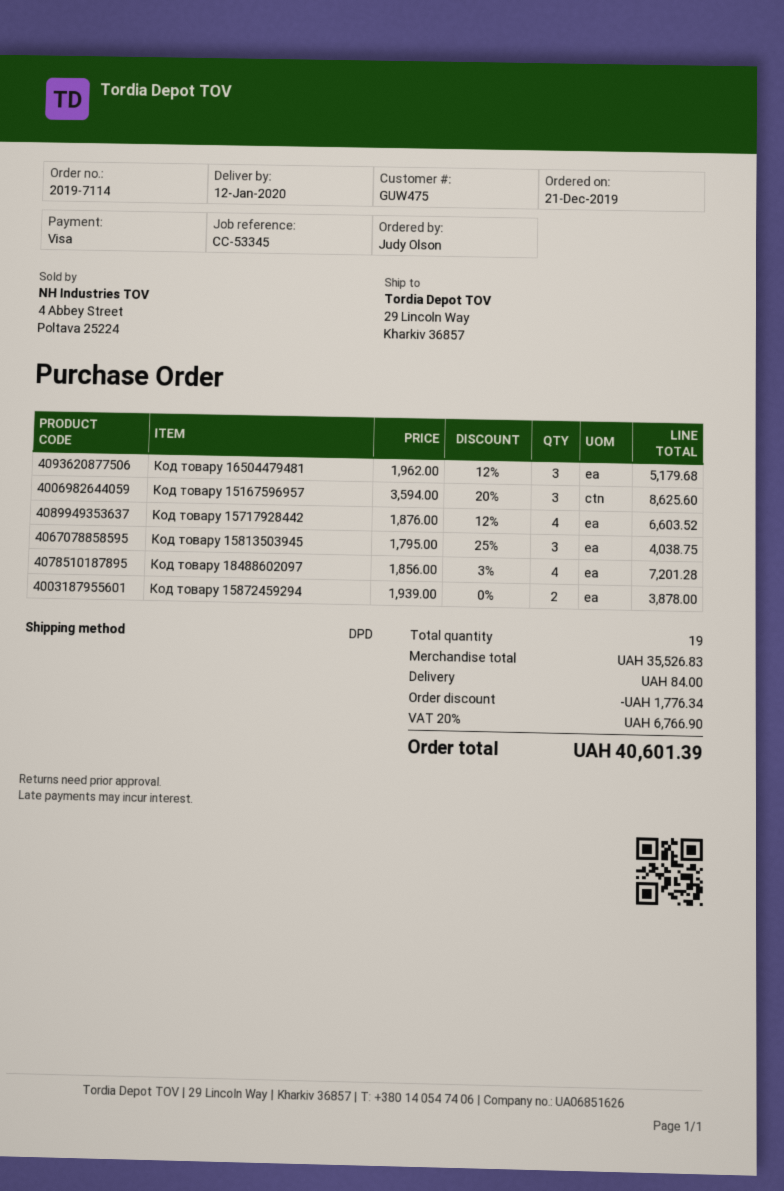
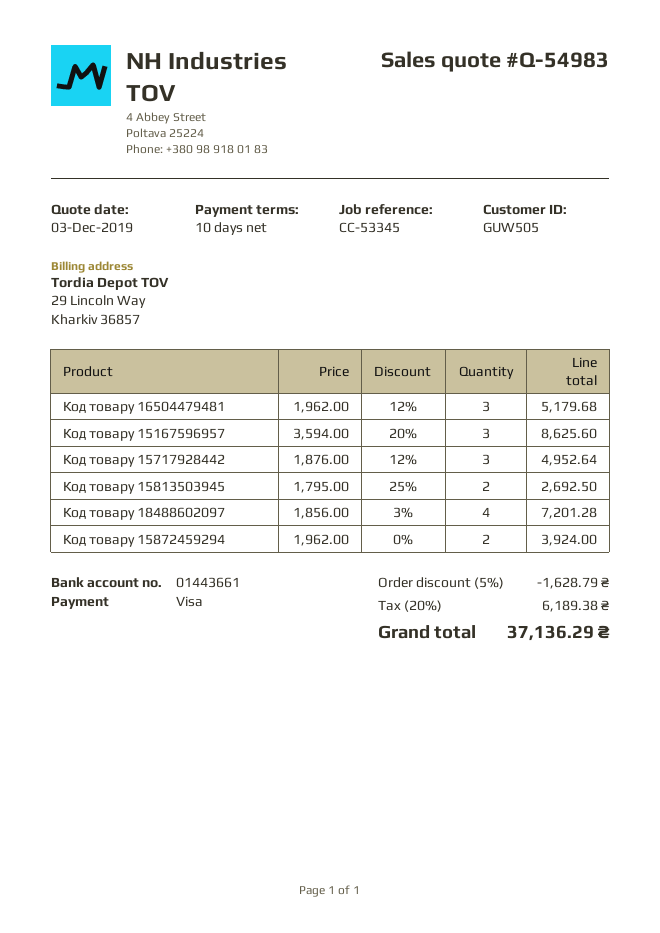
customer number: GUW475 -> GUW505
Код товару 15717928442: 4 x 1876.00 - 12% = 6603.52 -> 3 x 1876.00 - 12% = 4952.64
Код товару 15813503945: 3 x 1795.00 - 25% = 4038.75 -> 2 x 1795.00 - 25% = 2692.50
Код товару 15872459294: 2 x 1939.00 = 3878.00 -> 2 x 1962.00 = 3924.00
discount: 1776.34 -> 1628.79
shipping: 84.00 -> none
tax: 20% = 6766.90 -> 20% = 6189.38
total: 40601.39 -> 37136.29

